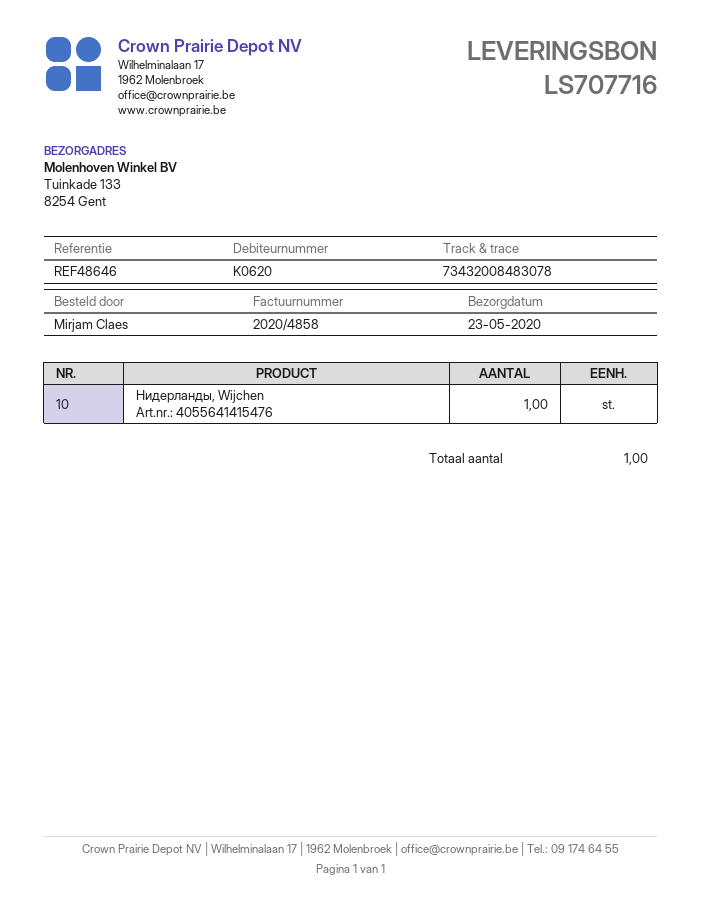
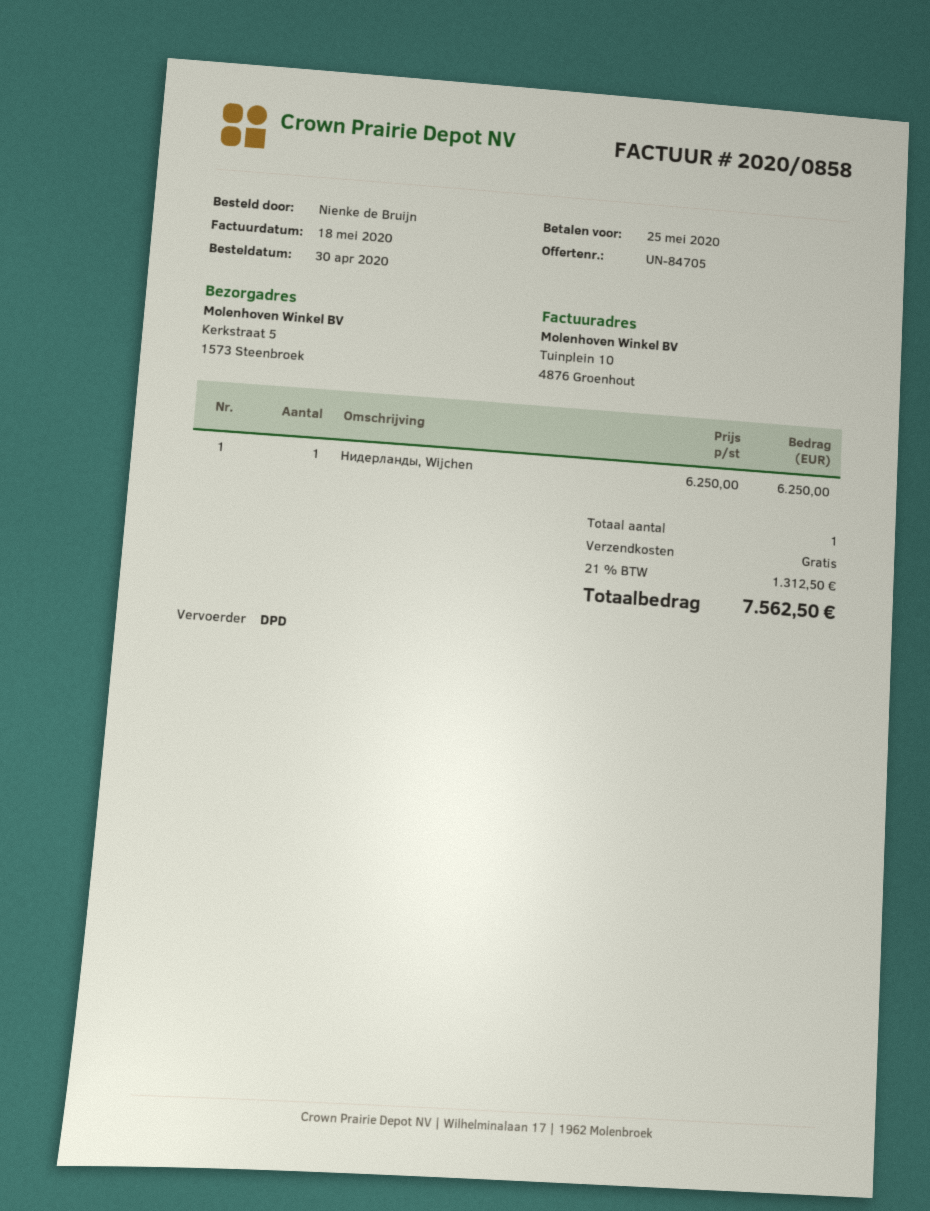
invoice number: 2020/4858 -> 2020/0858
ordered by: Mirjam Claes -> Nienke de Bruijn
ship to: Tuinkade 133, 8254 Gent -> Kerkstraat 5, 1573 Steenbroek

